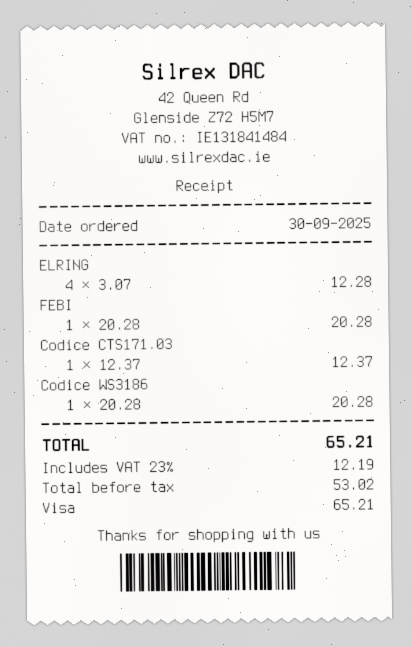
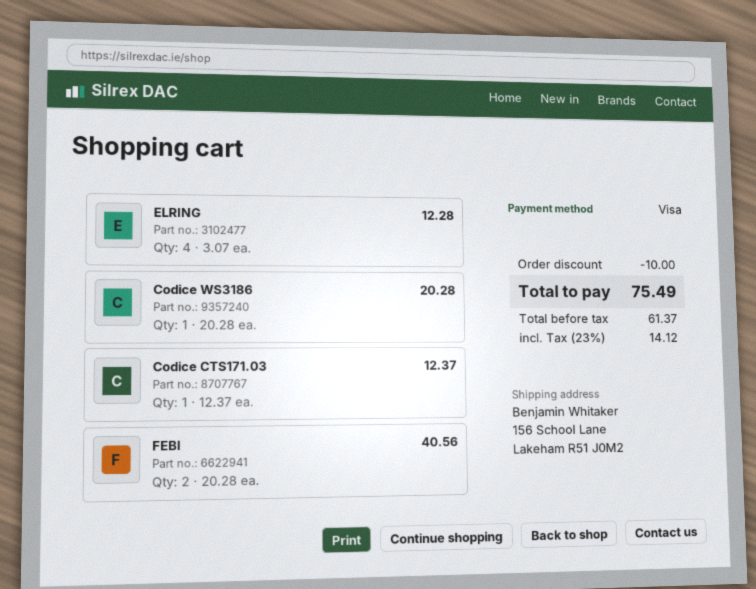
FEBI: 1 x 20.28 = 20.28 -> 2 x 20.28 = 40.56
discount: none -> 10.00
net: 53.02 -> 61.37
tax: 23% = 12.19 -> 23% = 14.12
total: 65.21 -> 75.49

